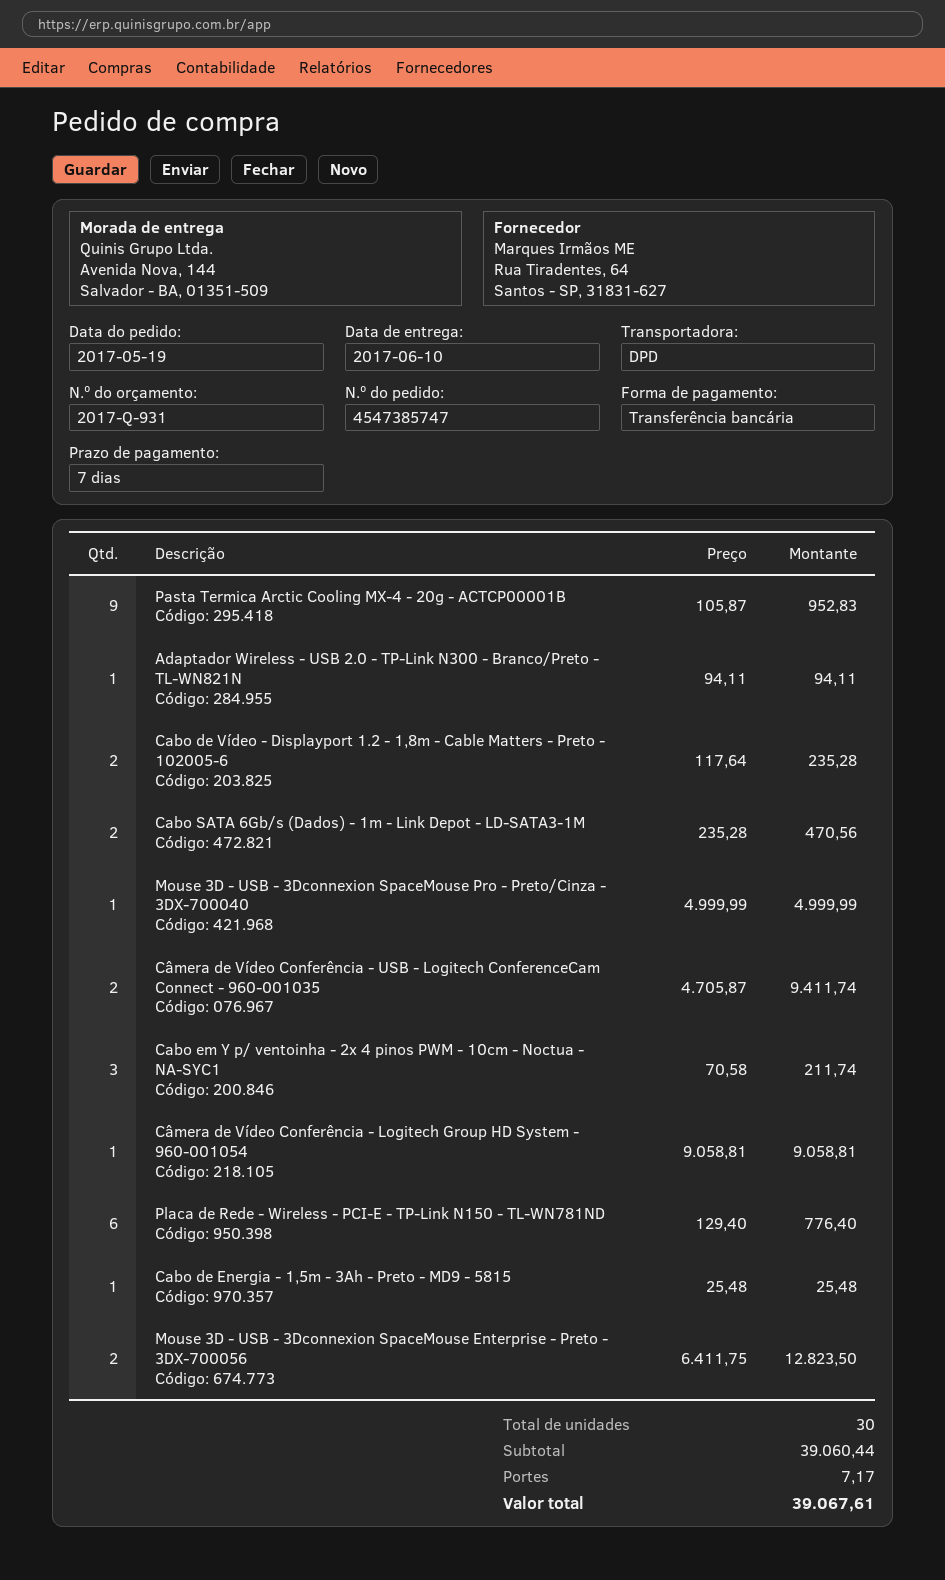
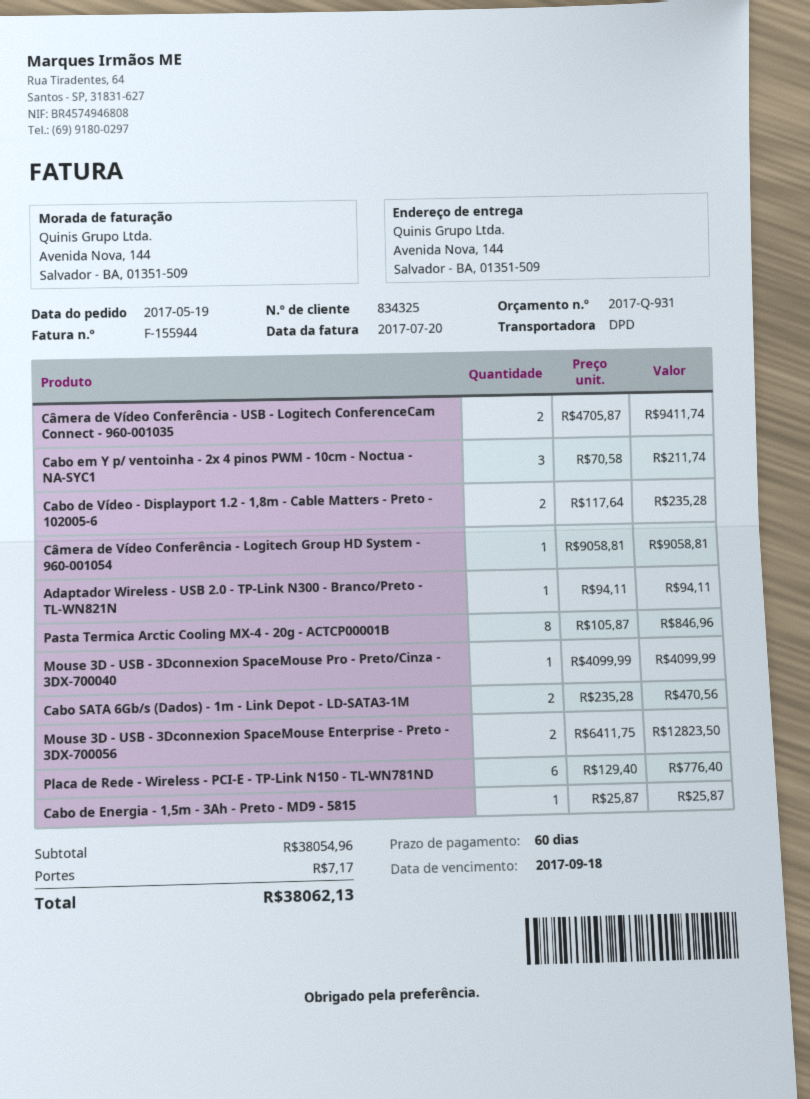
payment terms: 7 days -> 60 days
Pasta Termica Arctic Cooling MX-4 - 20g - ACTCP00001B: 9 x 105.87 = 952.83 -> 8 x 105.87 = 846.96
Mouse 3D - USB - 3Dconnexion SpaceMouse Pro - Preto/Cinza - 3DX-700040: 1 x 4999.99 = 4999.99 -> 1 x 4099.99 = 4099.99
Cabo de Energia - 1,5m - 3Ah - Preto - MD9 - 5815: 1 x 25.48 = 25.48 -> 1 x 25.87 = 25.87
subtotal: 39060.44 -> 38054.96
total: 39067.61 -> 38062.13

